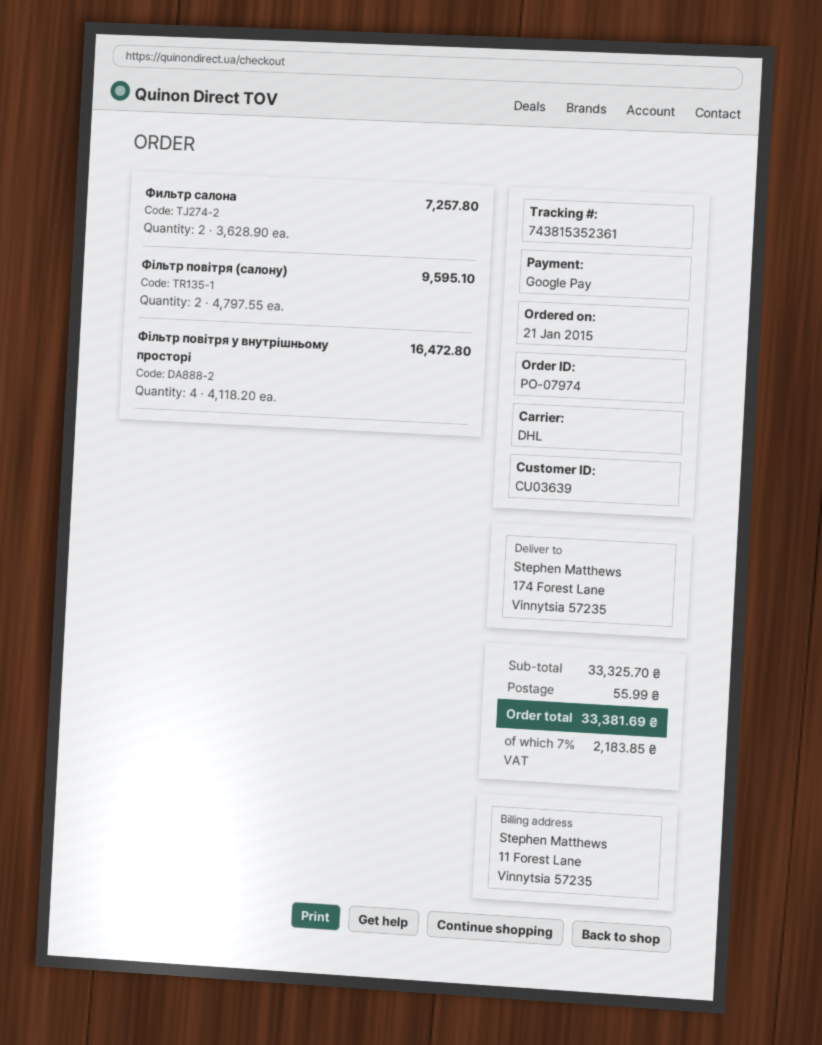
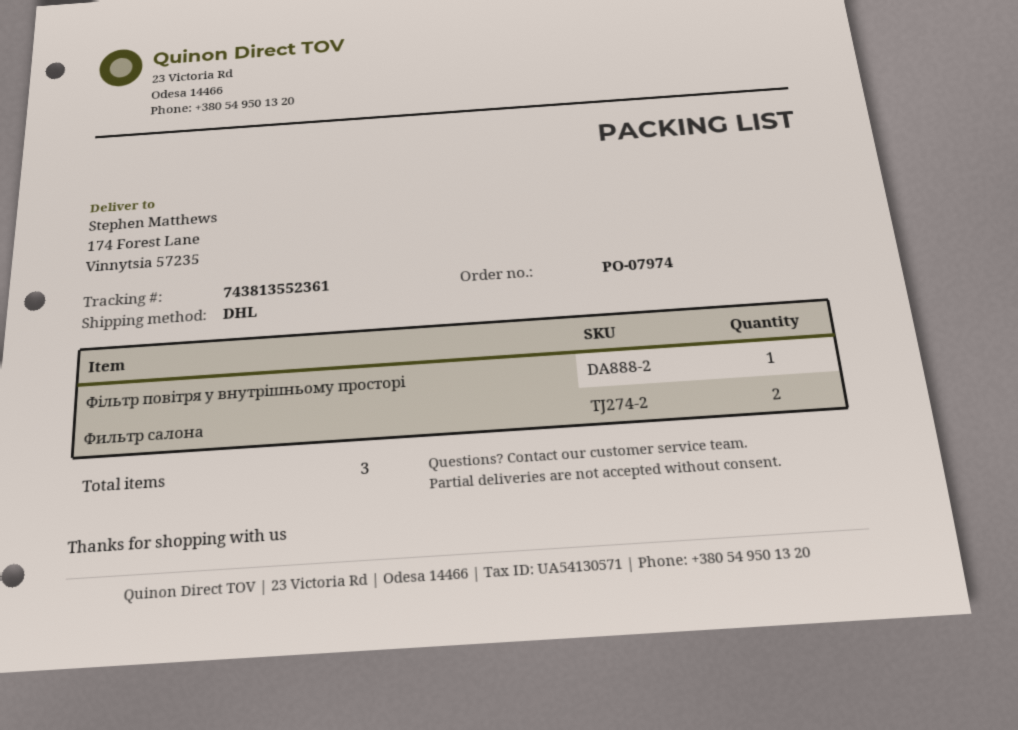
tracking number: 743815352361 -> 743813552361
Фільтр повітря (салону): 2 -> none
Фільтр повітря у внутрішньому просторі: 4 -> 1

